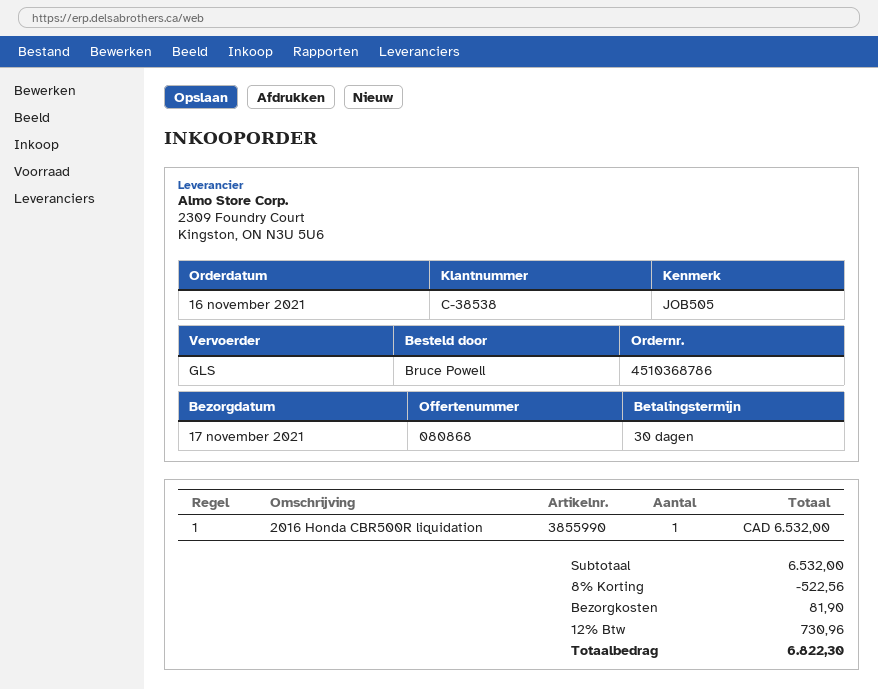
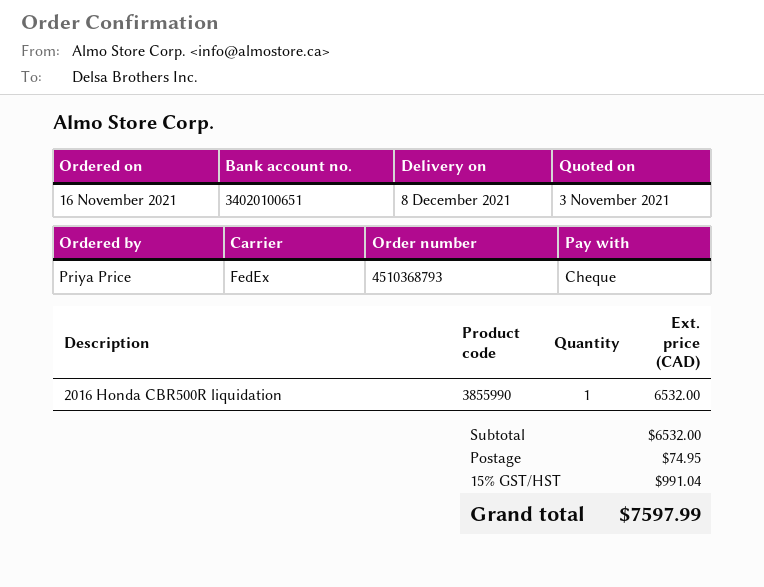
order number: 4510368786 -> 4510368793
delivery date: 2021-11-17 -> 2021-12-08
ordered by: Bruce Powell -> Priya Price
shipping method: GLS -> FedEx
discount: 8% = 522.56 -> none
shipping: 81.90 -> 74.95
tax: 12% = 730.96 -> 15% = 991.04
total: 6822.30 -> 7597.99

